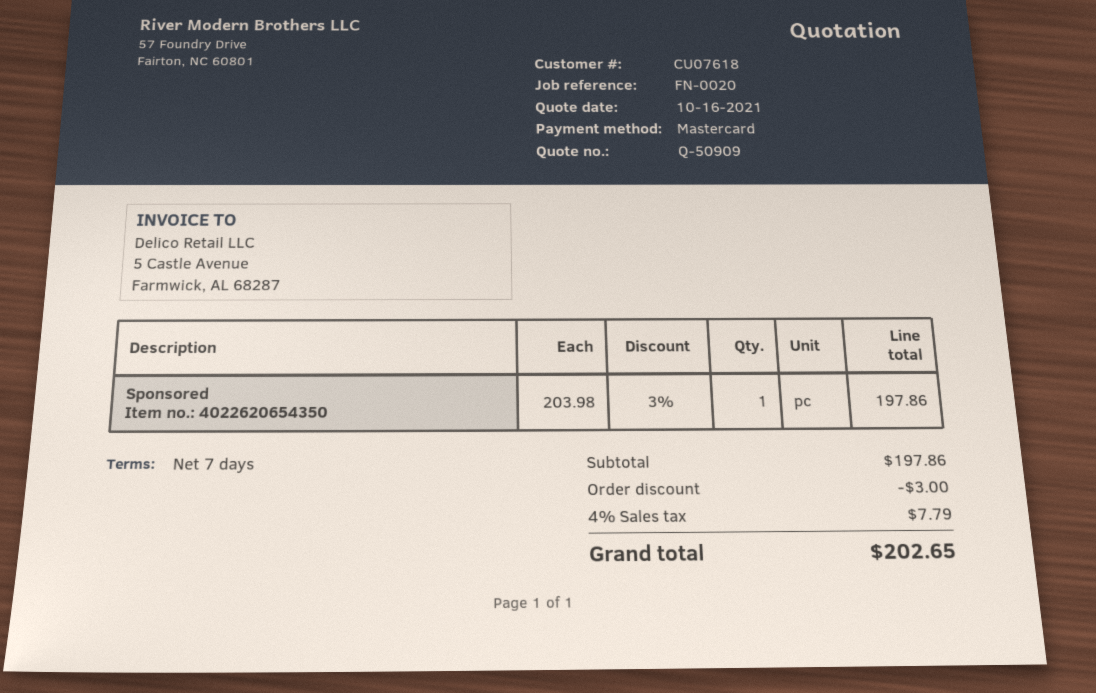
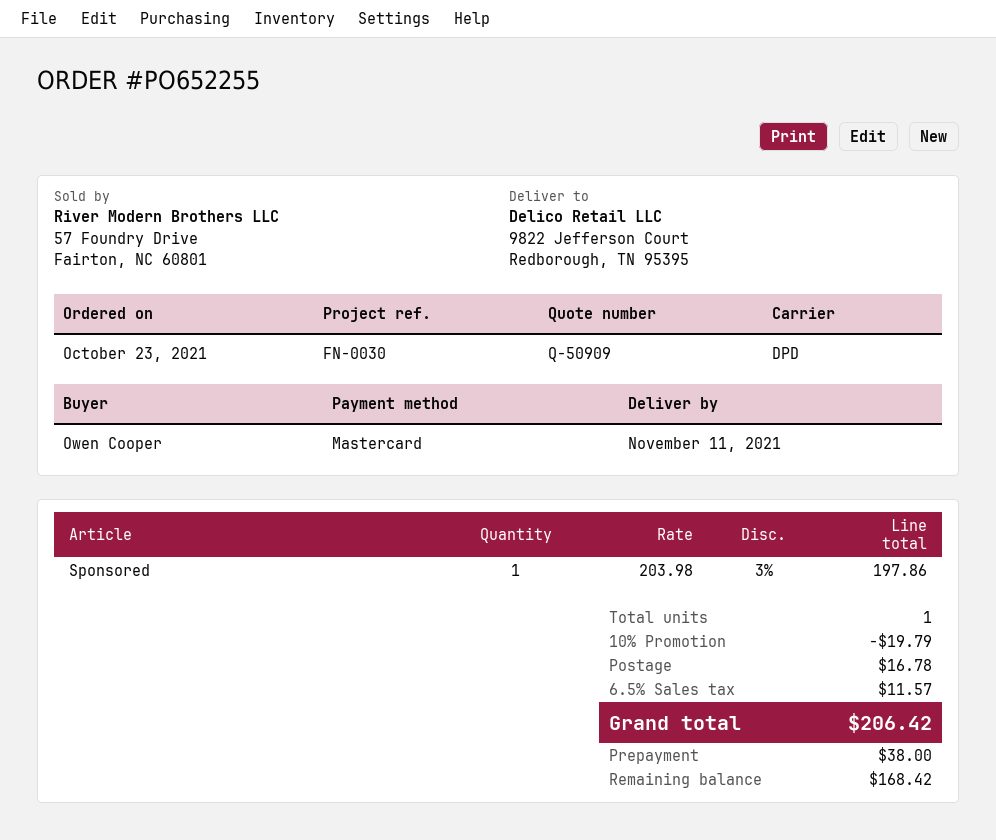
reference: FN-0020 -> FN-0030
discount: 3.00 -> 19.79
shipping: none -> 16.78
tax: 4% = 7.79 -> 6.5% = 11.57
total: 202.65 -> 206.42

